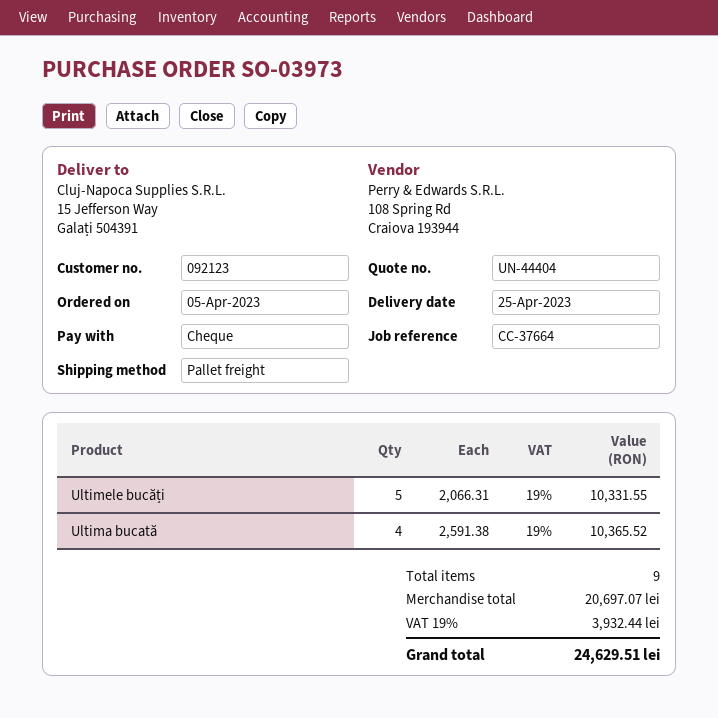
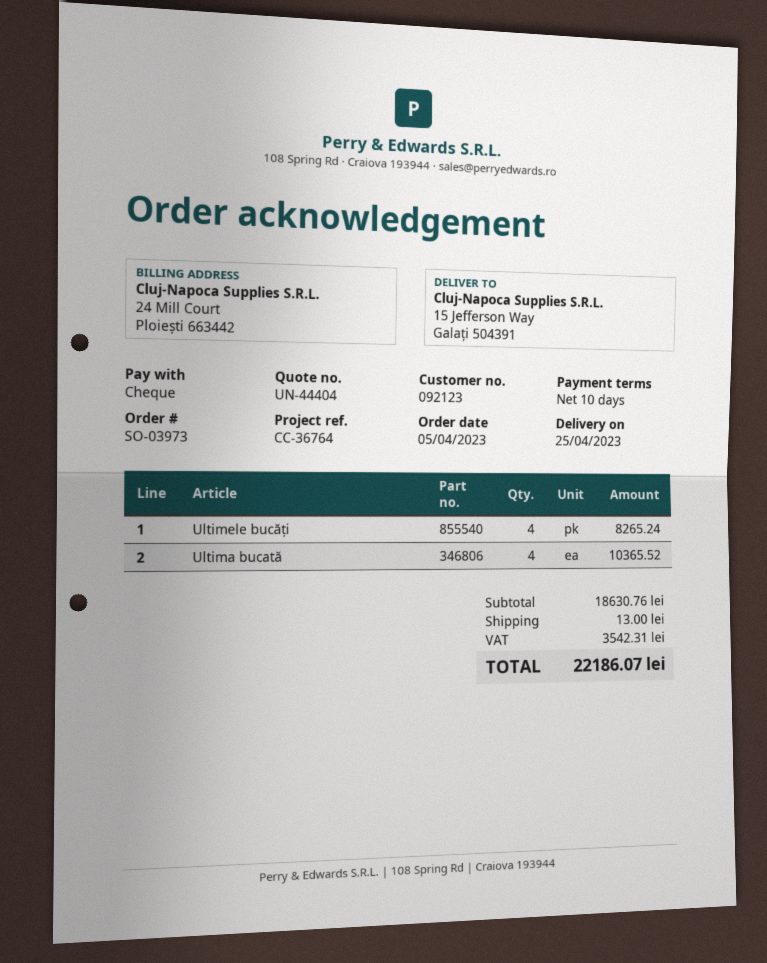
reference: CC-37664 -> CC-36764
Ultimele bucăți: 5 for 10331.55 -> 4 for 8265.24
subtotal: 20697.07 -> 18630.76
shipping: none -> 13.00
tax: 3932.44 -> 3542.31
total: 24629.51 -> 22186.07

